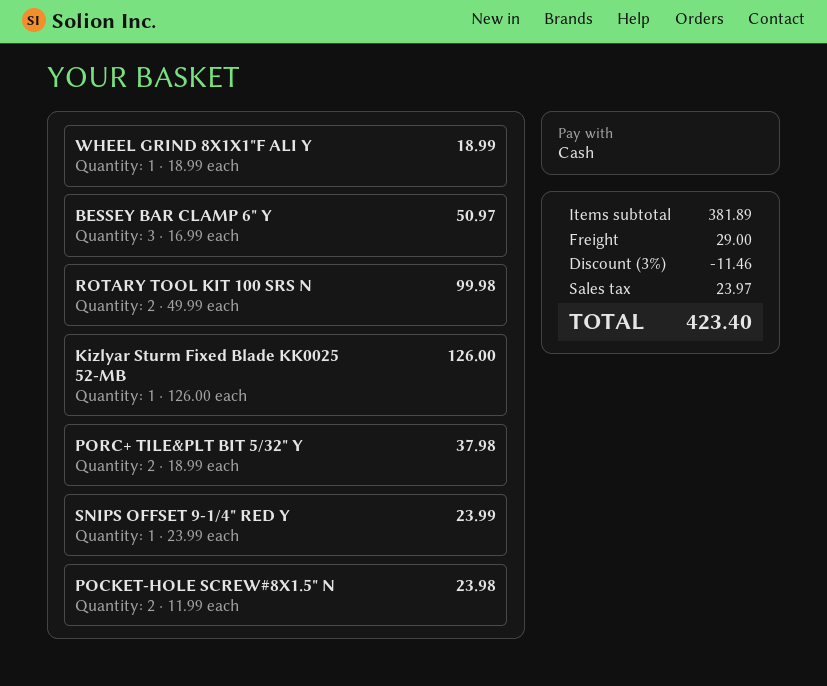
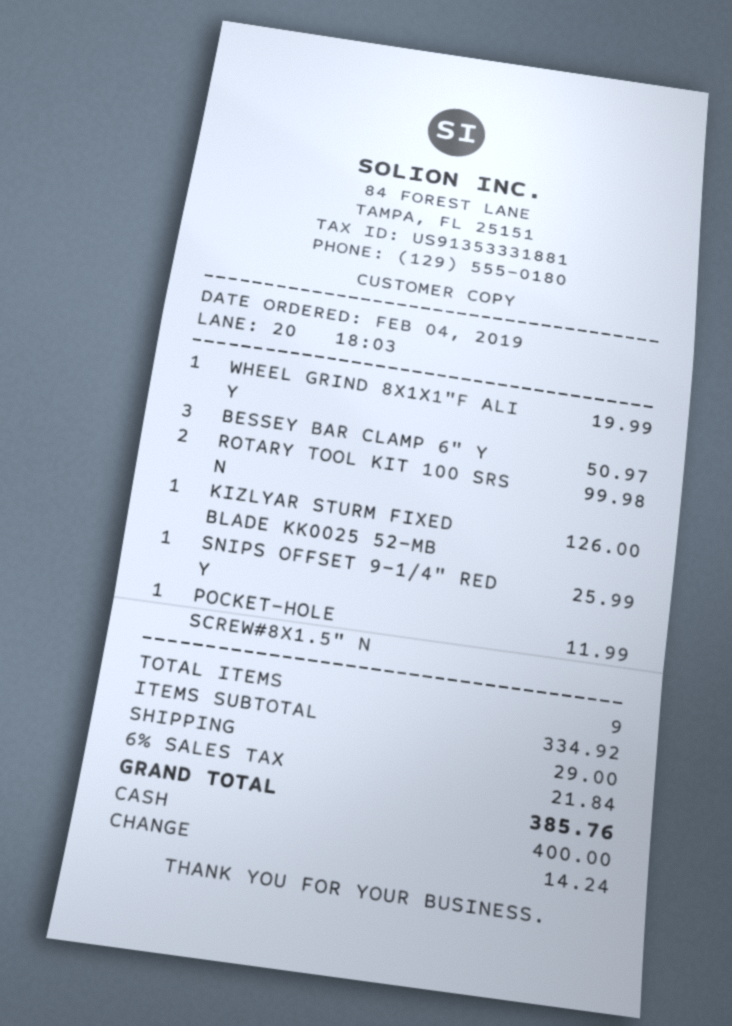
WHEEL GRIND 8X1X1"F ALI Y: 1 for 18.99 -> 1 for 19.99
PORC+ TILE&PLT BIT 5/32" Y: 2 for 37.98 -> none
SNIPS OFFSET 9-1/4" RED Y: 1 for 23.99 -> 1 for 25.99
POCKET-HOLE SCREW#8X1.5" N: 2 for 23.98 -> 1 for 11.99
subtotal: 381.89 -> 334.92
discount: 3% = 11.46 -> none
tax: 23.97 -> 21.84
total: 423.40 -> 385.76

